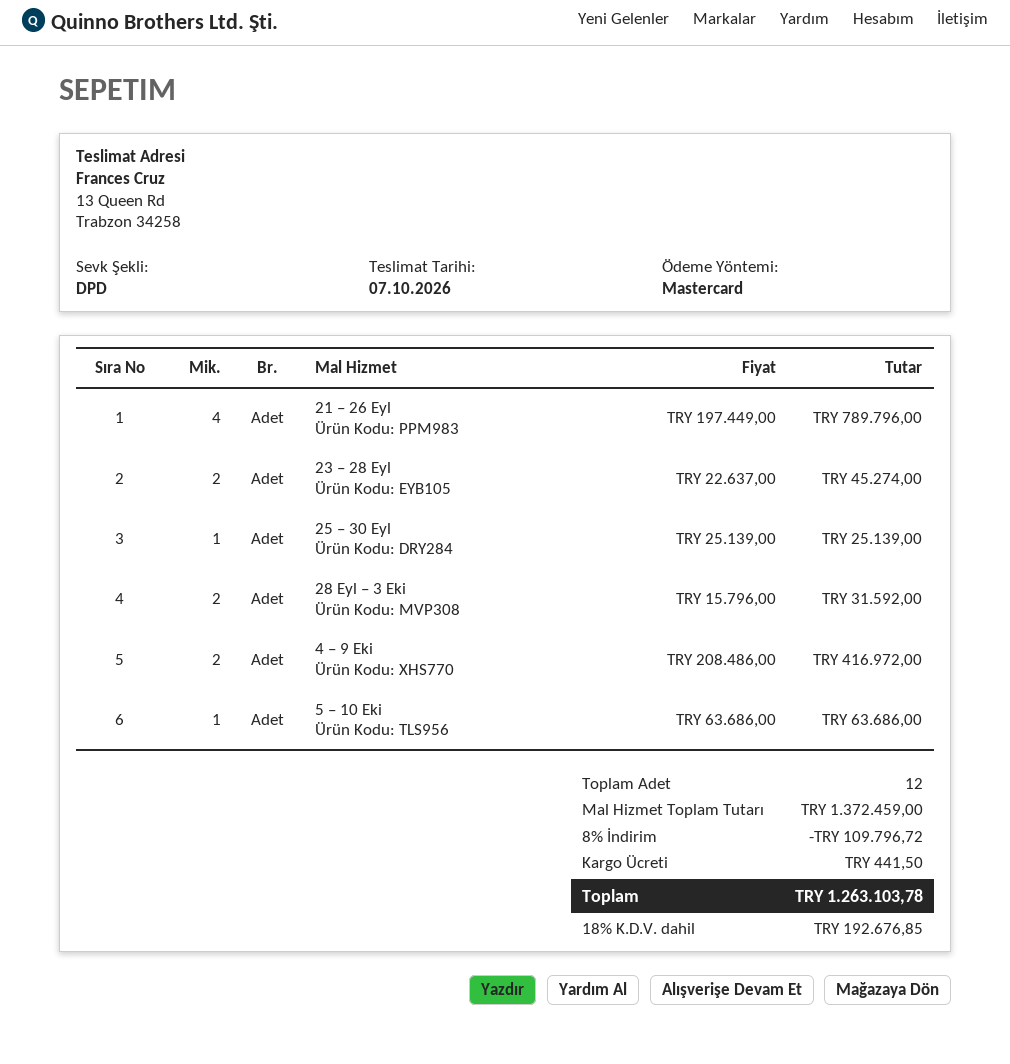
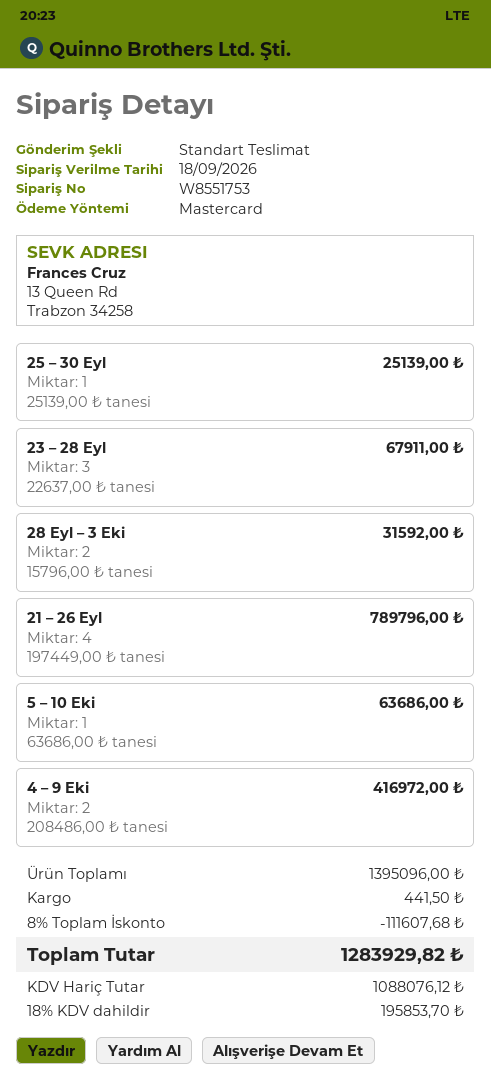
shipping method: DPD -> standard
23 – 28 Eyl: 2 x 22637.00 = 45274.00 -> 3 x 22637.00 = 67911.00
subtotal: 1372459.00 -> 1395096.00
discount: 8% = 109796.72 -> 8% = 111607.68
tax: 18% = 192676.85 -> 18% = 195853.70
total: 1263103.78 -> 1283929.82

